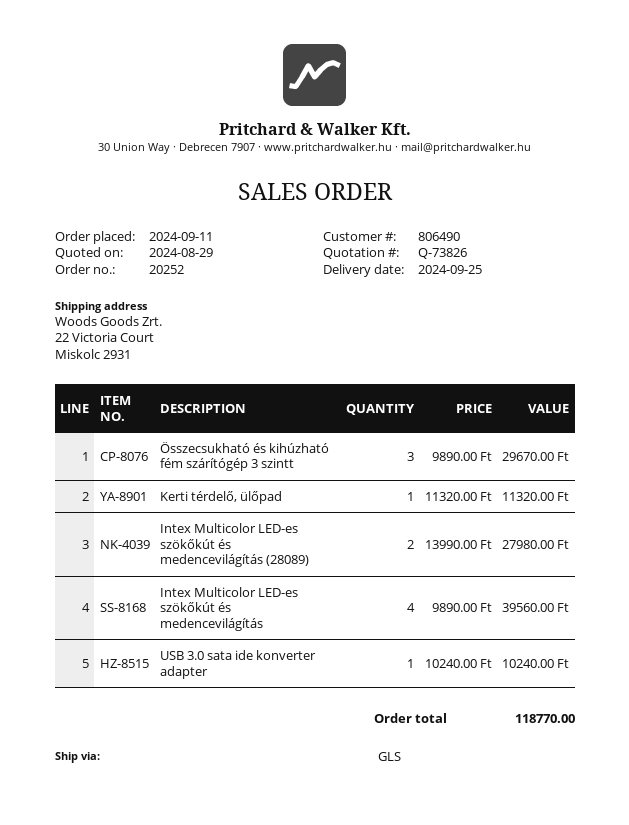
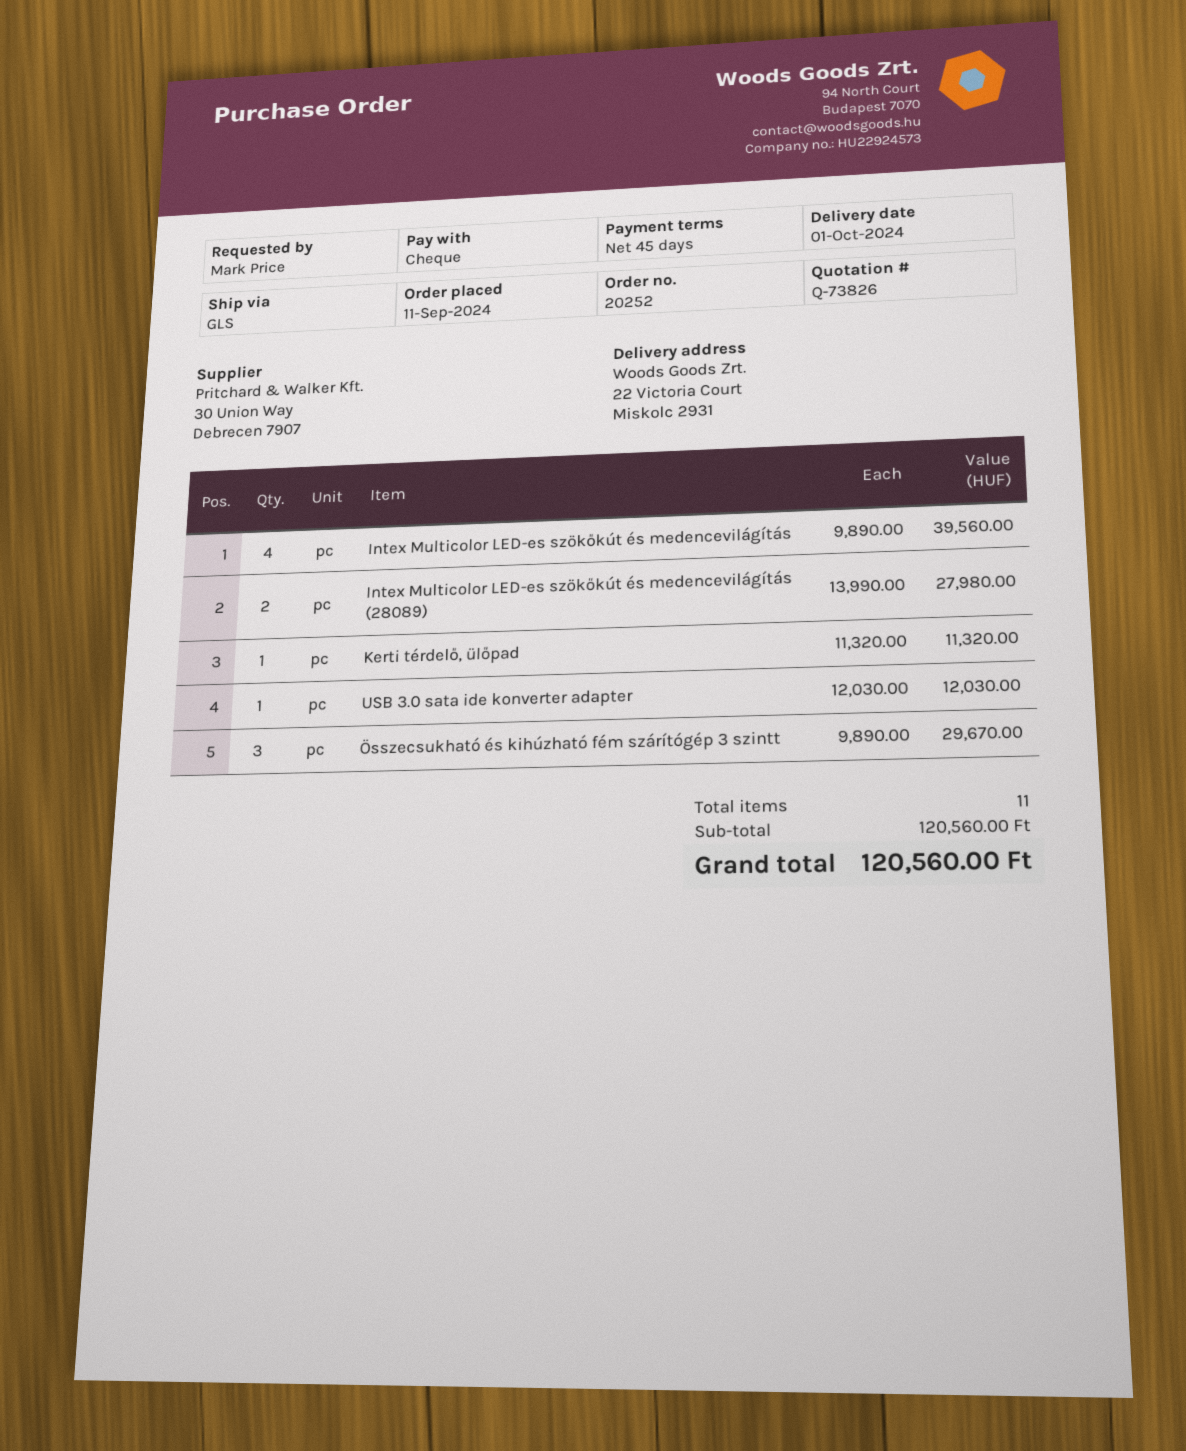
delivery date: 2024-09-25 -> 2024-10-01
USB 3.0 sata ide konverter adapter: 1 x 10240.00 = 10240.00 -> 1 x 12030.00 = 12030.00
total: 118770.00 -> 120560.00

